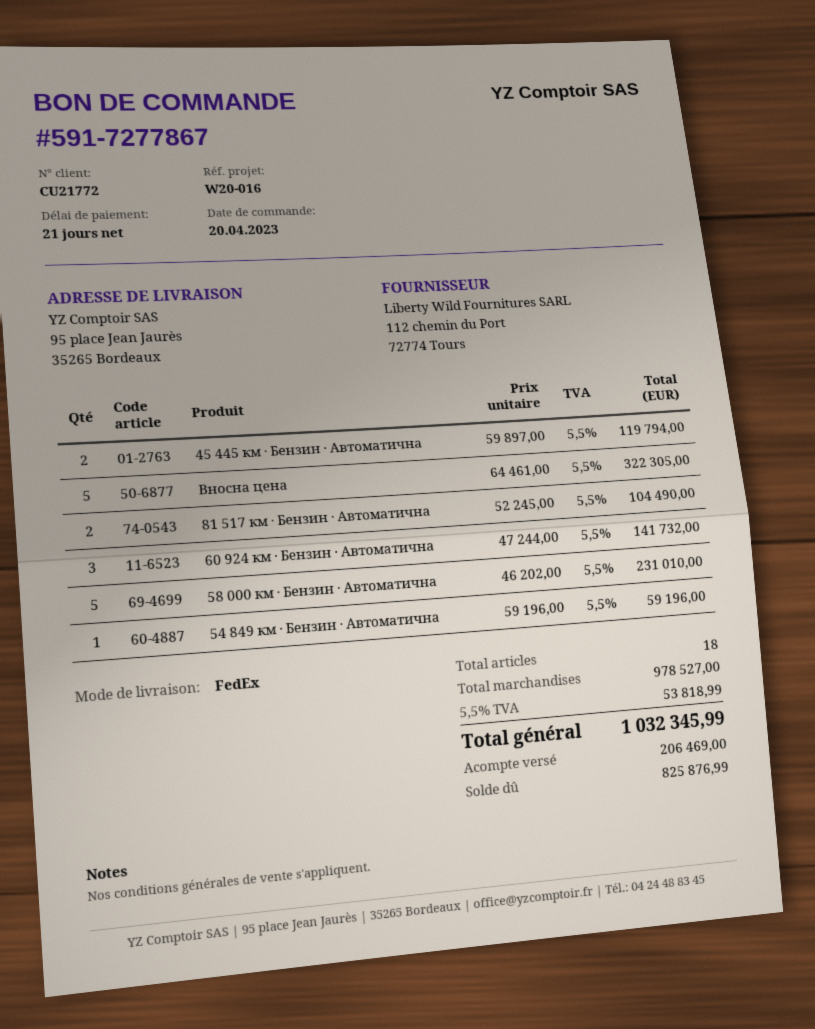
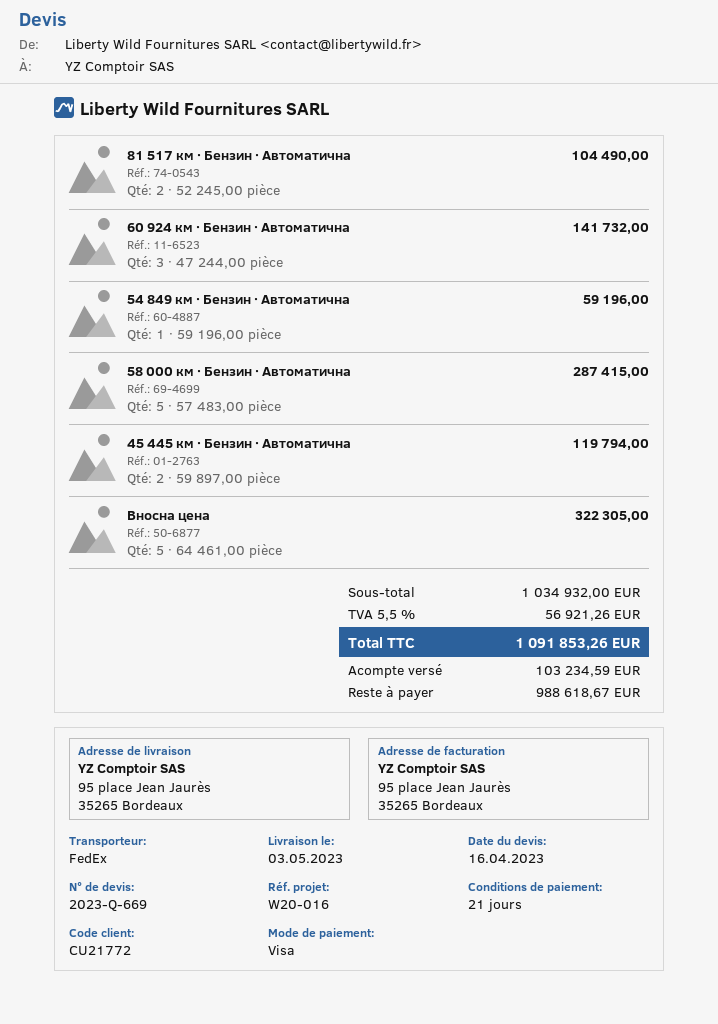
58 000 км · Бензин · Автоматична: 5 x 46202.00 = 231010.00 -> 5 x 57483.00 = 287415.00
subtotal: 978527.00 -> 1034932.00
tax: 5.5% = 53818.99 -> 5.5% = 56921.26
total: 1032345.99 -> 1091853.26
deposit: 206469.00 -> 103234.59
balance: 825876.99 -> 988618.67

